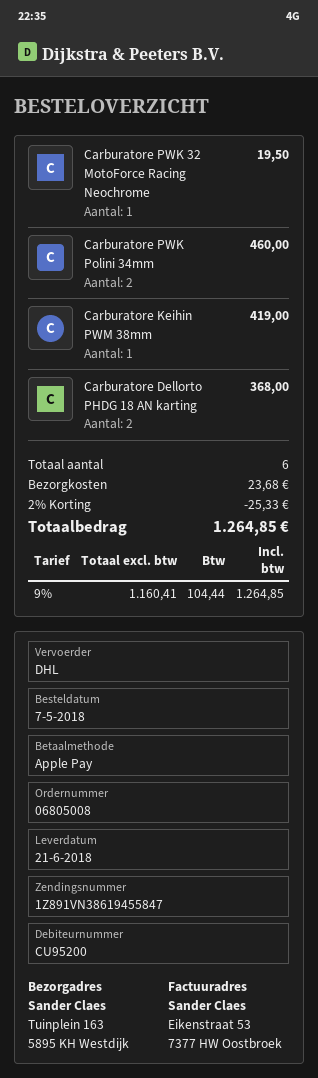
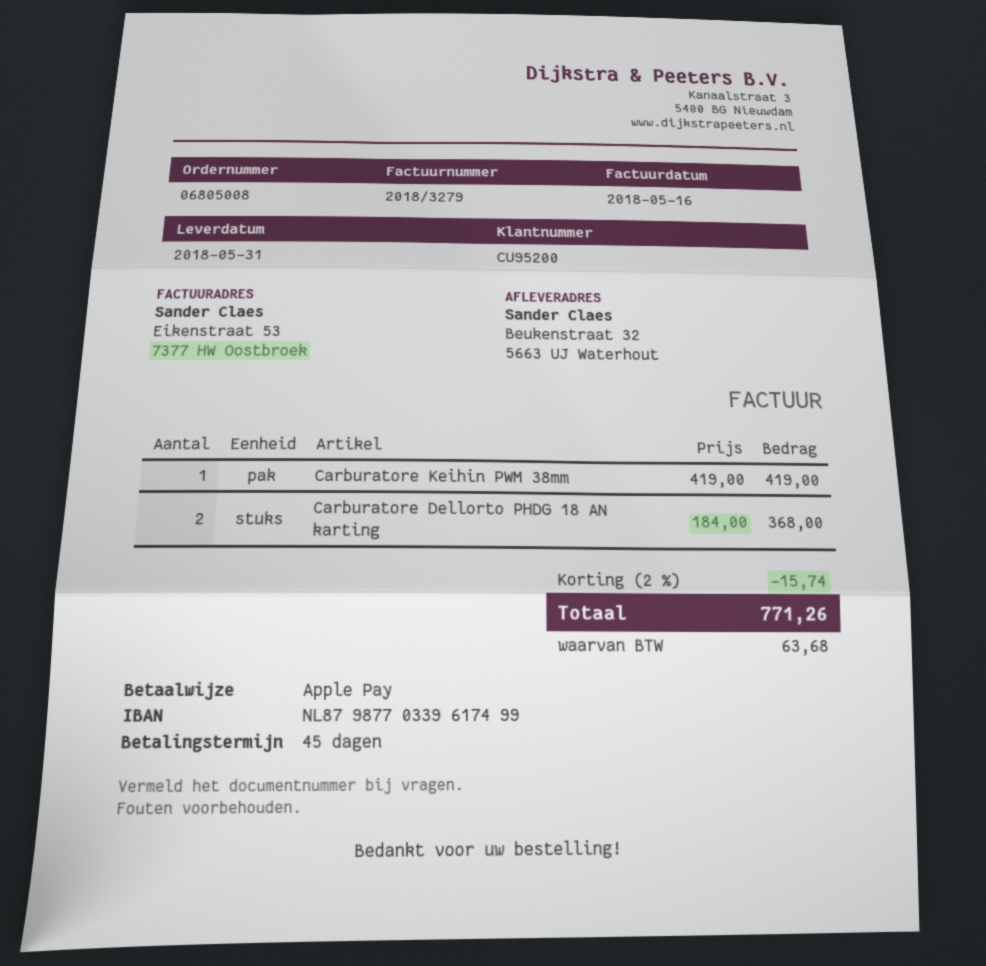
delivery date: 2018-06-21 -> 2018-05-31
ship to: Tuinplein 163, 5895 KH Westdijk -> Beukenstraat 32, 5663 UJ Waterhout
Carburatore PWK 32 MotoForce Racing Neochrome: 1 for 19.50 -> none
Carburatore PWK Polini 34mm: 2 for 460.00 -> none
discount: 2% = 25.33 -> 2% = 15.74
shipping: 23.68 -> none
tax: 104.44 -> 63.68
total: 1264.85 -> 771.26

